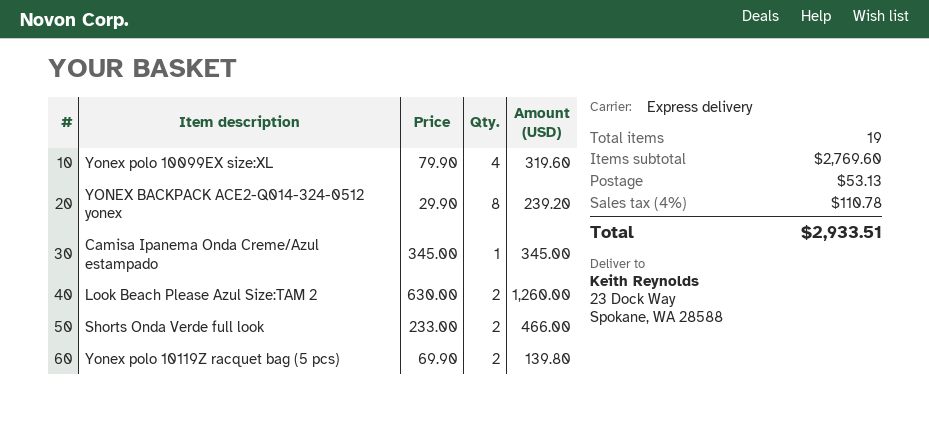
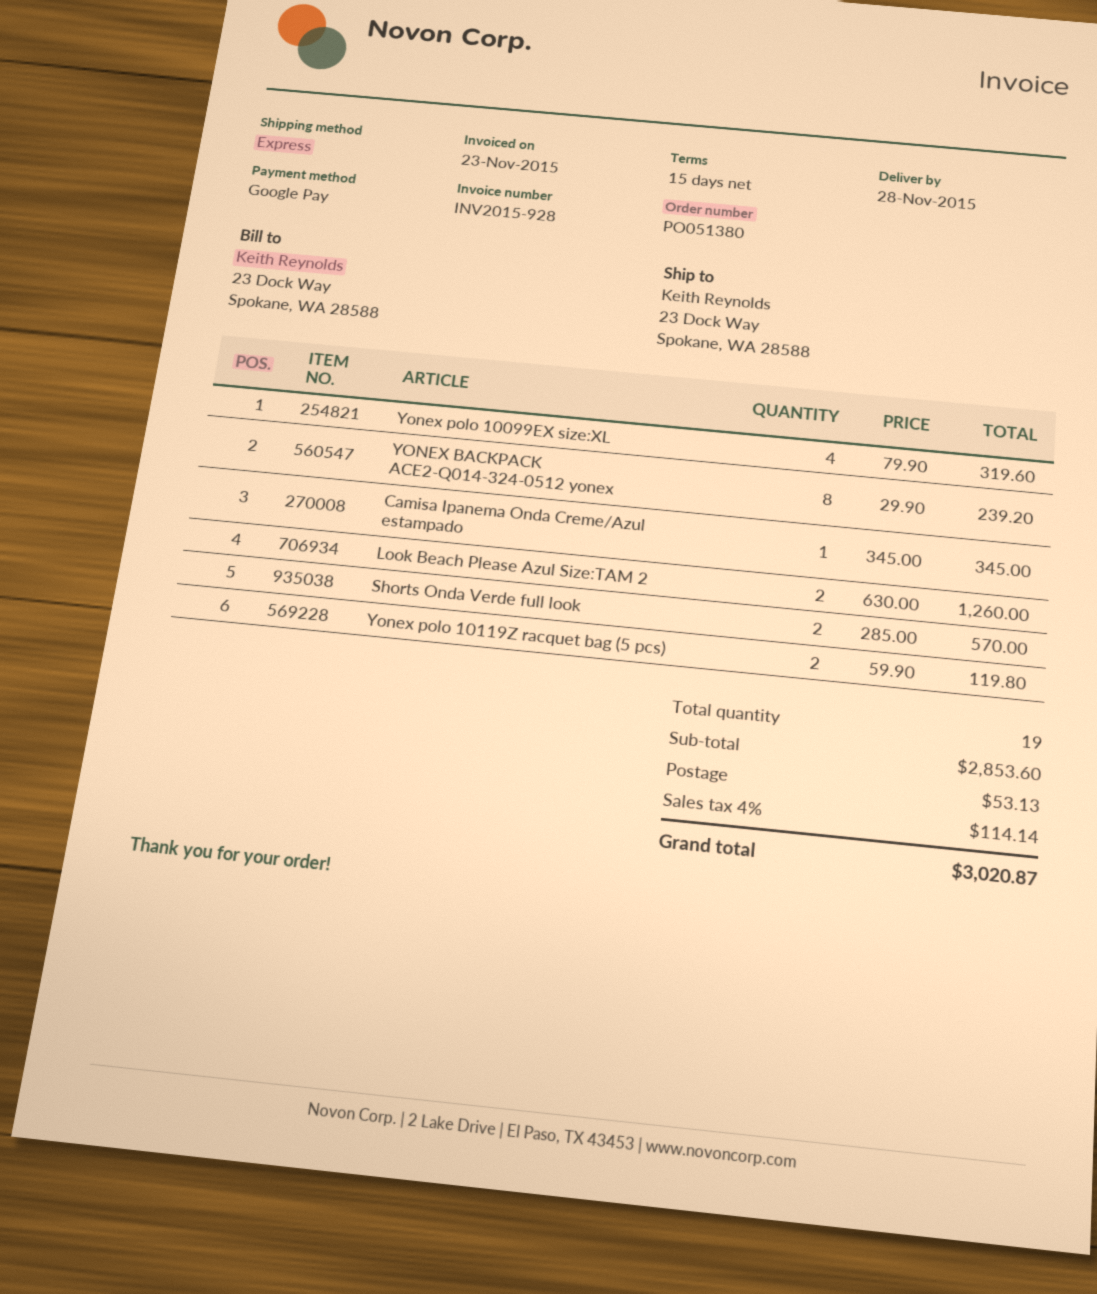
Shorts Onda Verde full look: 2 x 233.00 = 466.00 -> 2 x 285.00 = 570.00
Yonex polo 10119Z racquet bag (5 pcs): 2 x 69.90 = 139.80 -> 2 x 59.90 = 119.80
subtotal: 2769.60 -> 2853.60
tax: 4% = 110.78 -> 4% = 114.14
total: 2933.51 -> 3020.87

